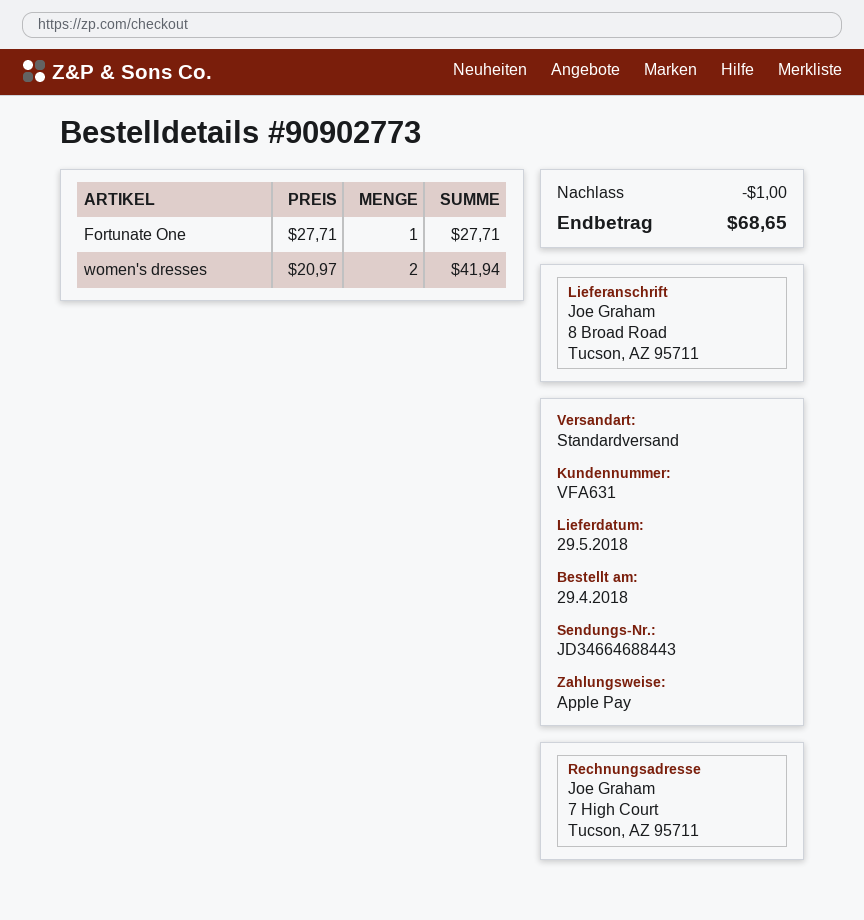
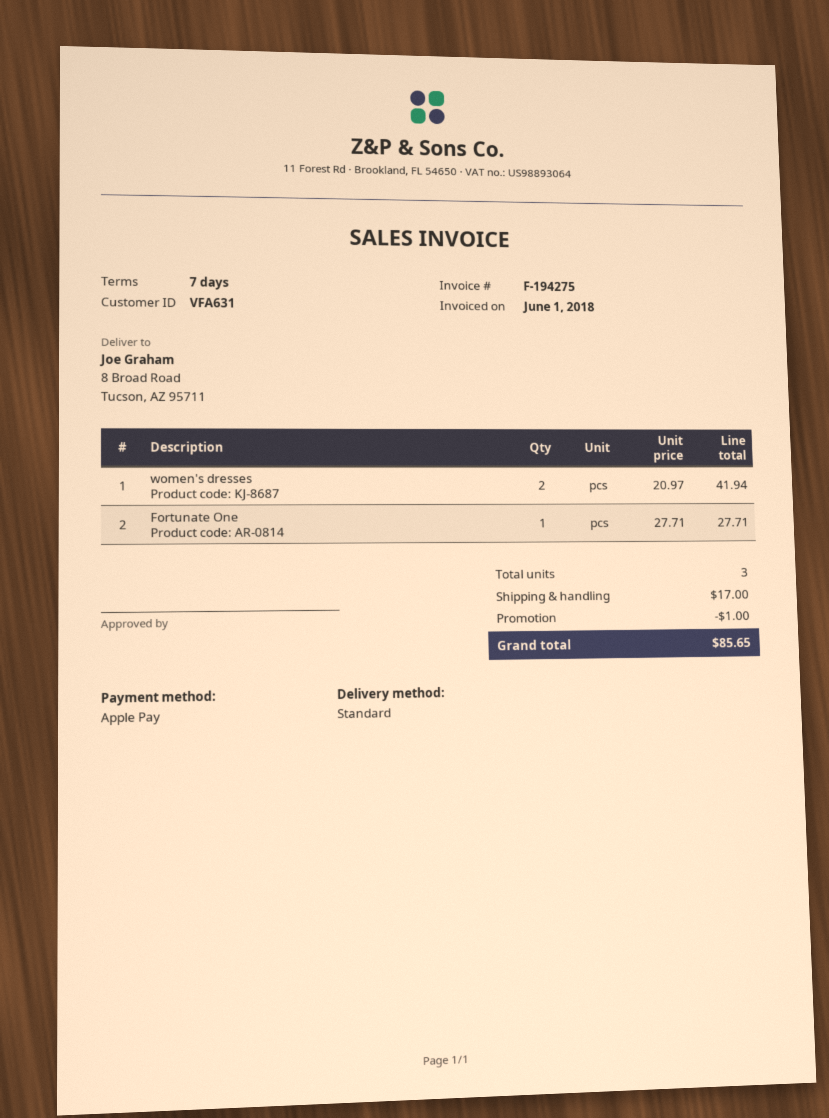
shipping: none -> 17.00
total: 68.65 -> 85.65

